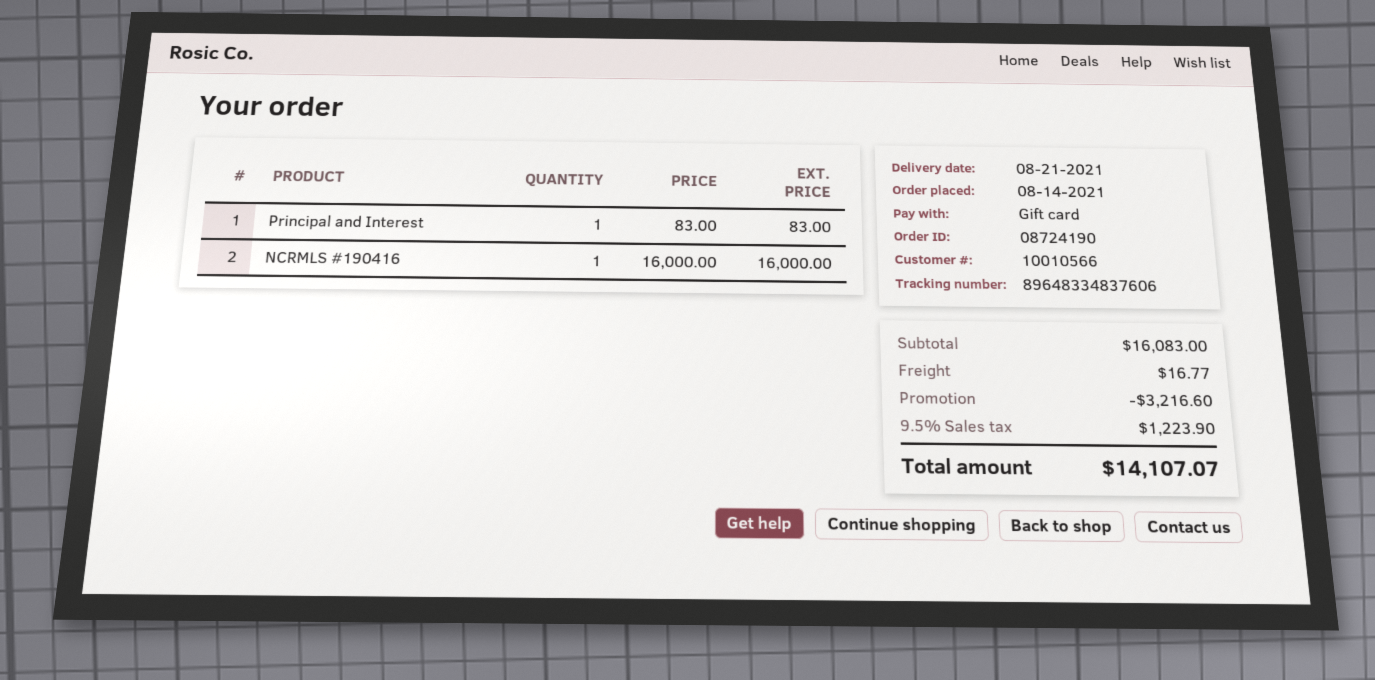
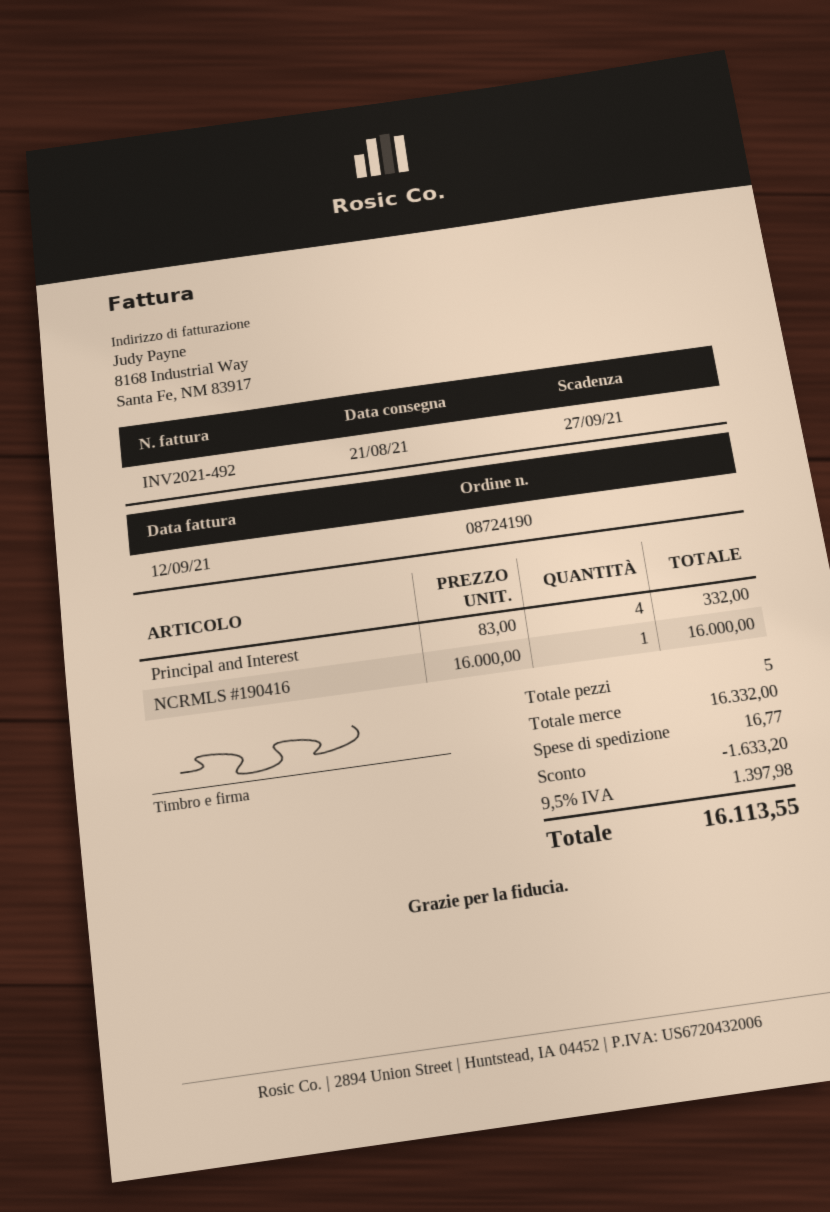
Principal and Interest: 1 x 83.00 = 83.00 -> 4 x 83.00 = 332.00
subtotal: 16083.00 -> 16332.00
discount: 3216.60 -> 1633.20
tax: 9.5% = 1223.90 -> 9.5% = 1397.98
total: 14107.07 -> 16113.55

